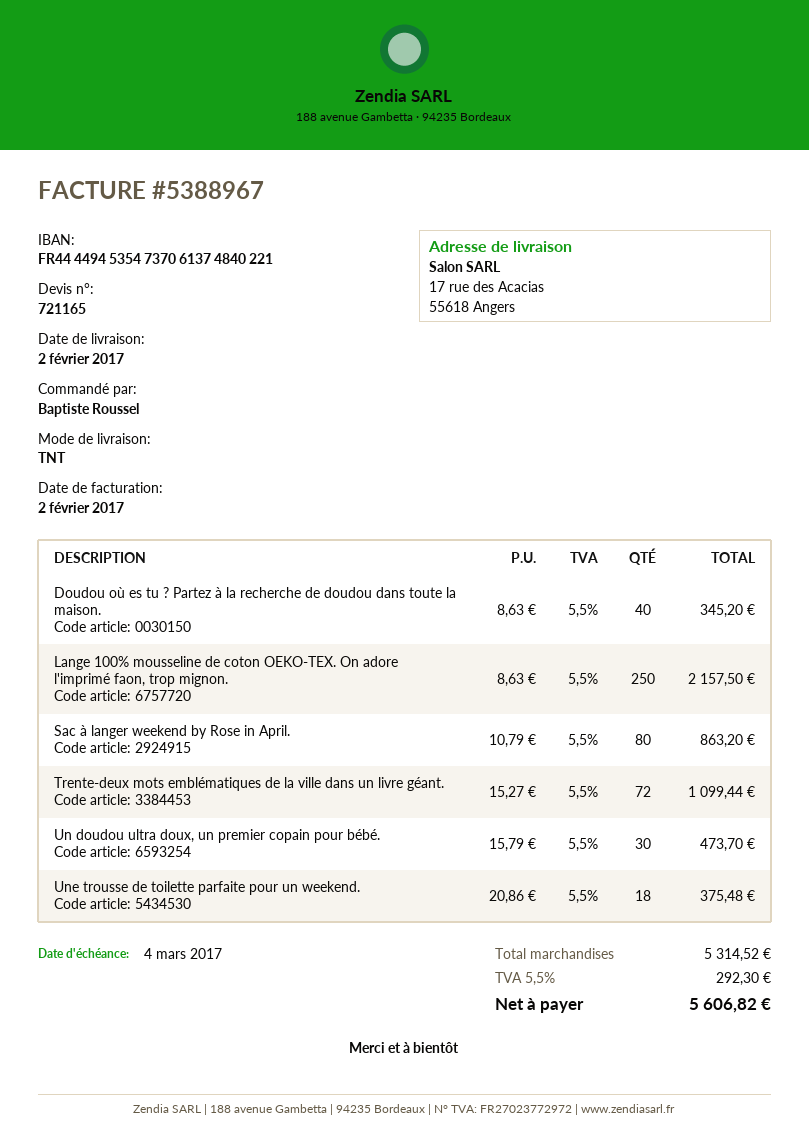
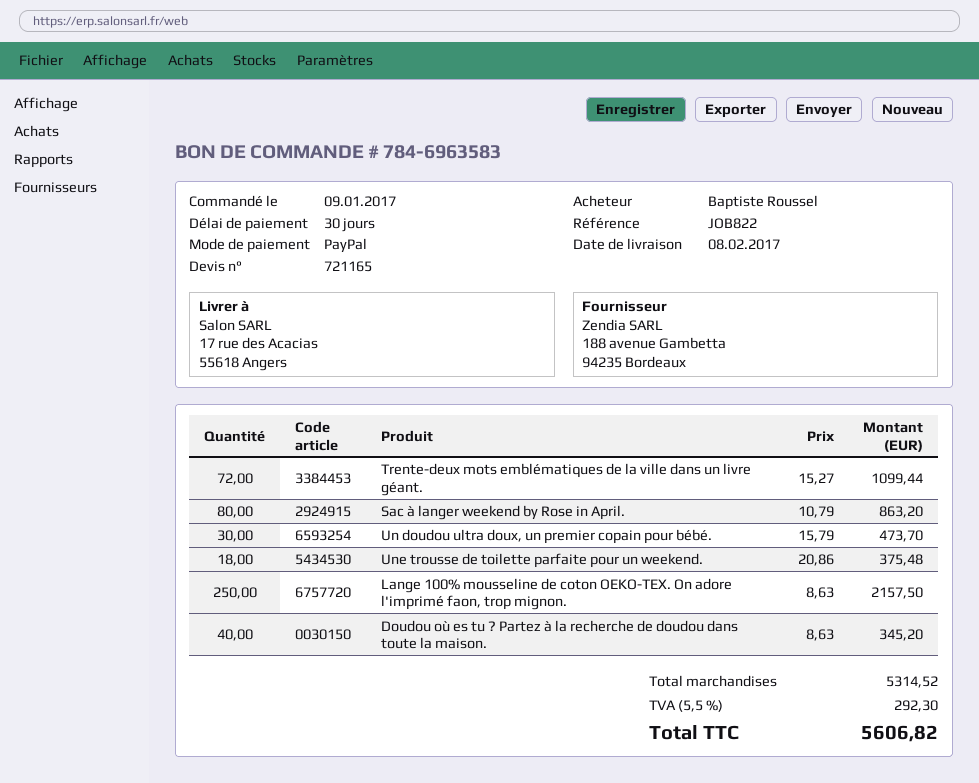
delivery date: 2017-02-02 -> 2017-02-08

